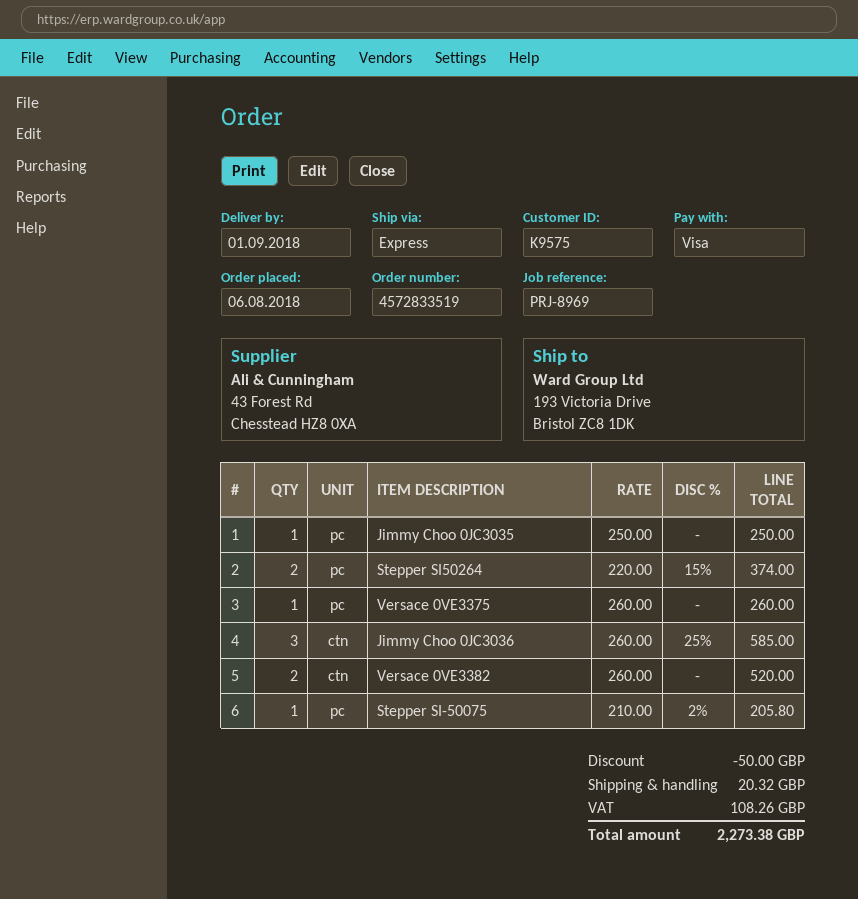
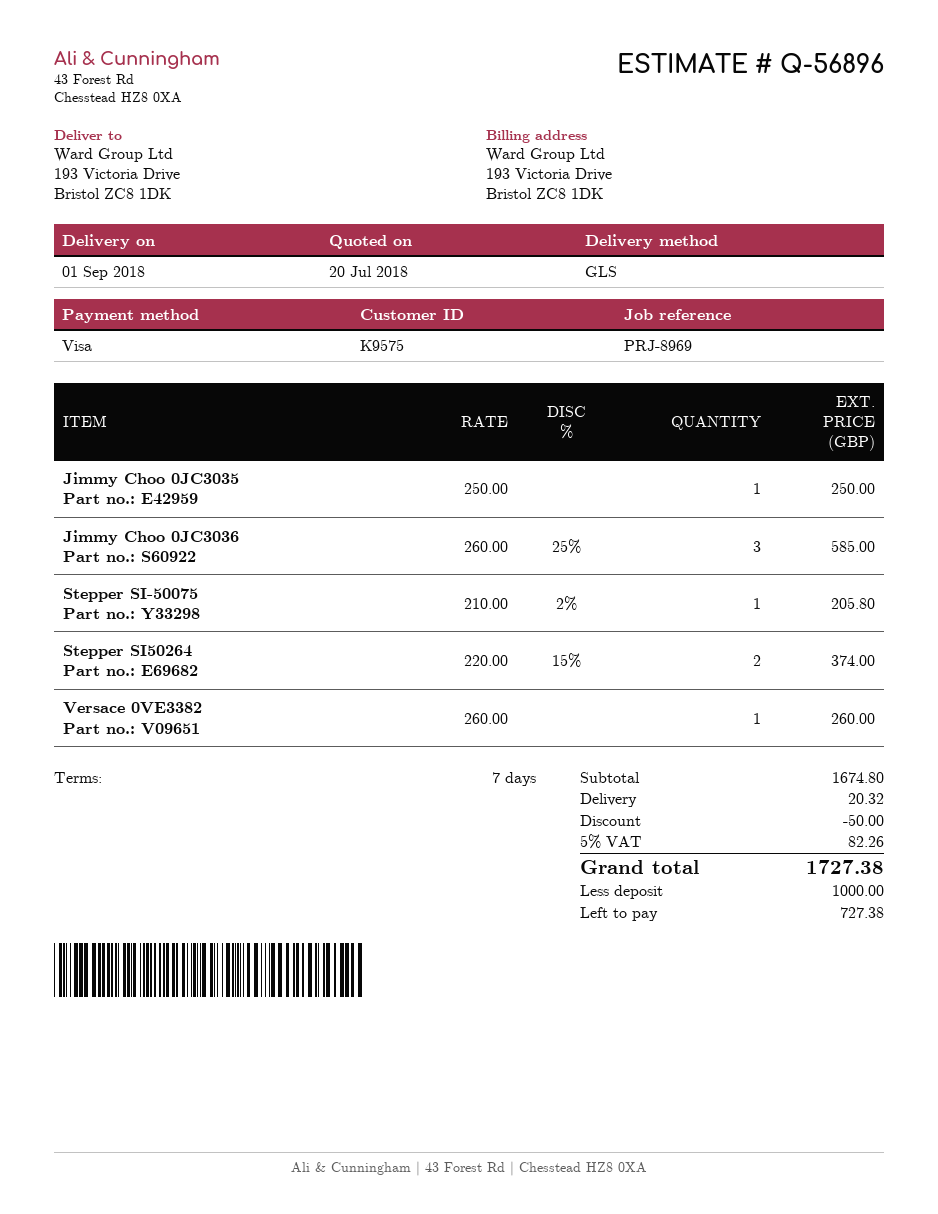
shipping method: express -> GLS
Versace 0VE3375: 1 x 260.00 = 260.00 -> none
Versace 0VE3382: 2 x 260.00 = 520.00 -> 1 x 260.00 = 260.00
tax: 108.26 -> 82.26
total: 2273.38 -> 1727.38

